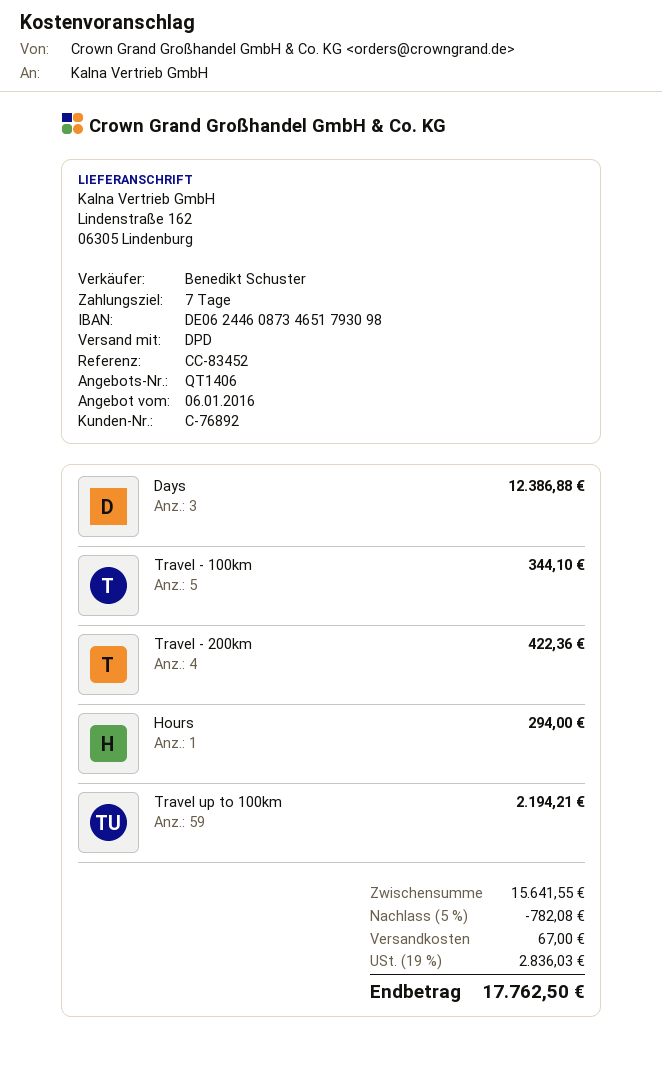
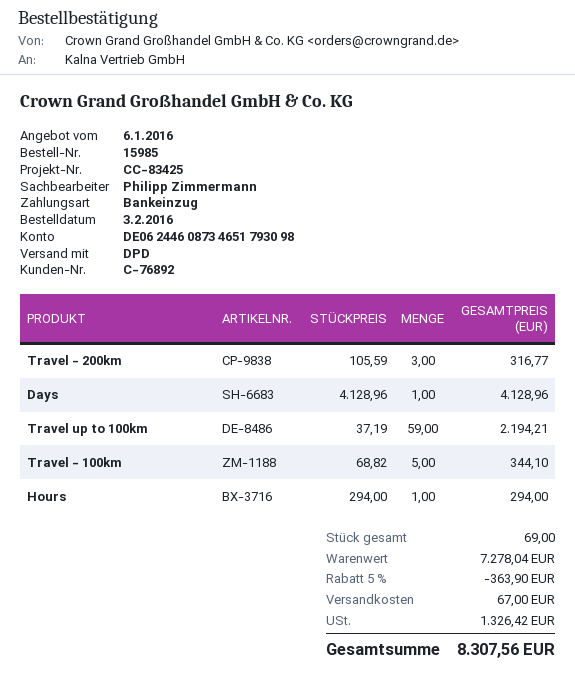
reference: CC-83452 -> CC-83425
sales rep: Benedikt Schuster -> Philipp Zimmermann
Days: 3 for 12386.88 -> 1 for 4128.96
Travel - 200km: 4 for 422.36 -> 3 for 316.77
subtotal: 15641.55 -> 7278.04
discount: 5% = 782.08 -> 5% = 363.90
tax: 2836.03 -> 1326.42
total: 17762.50 -> 8307.56

